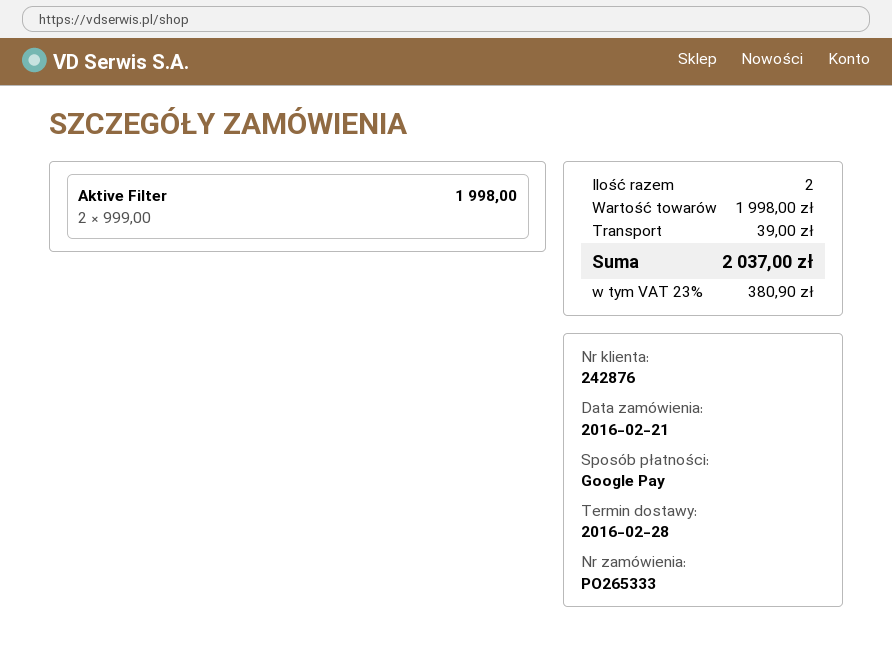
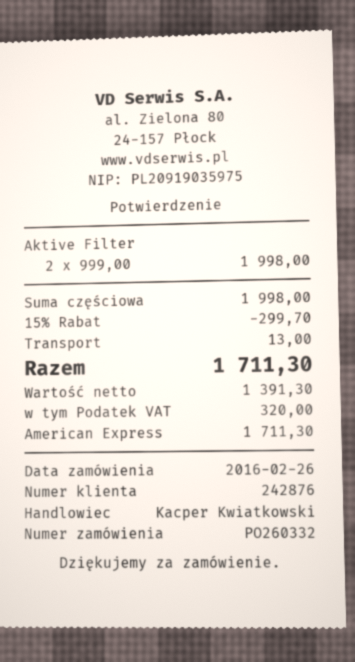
order number: PO265333 -> PO260332
order date: 2016-02-21 -> 2016-02-26
payment method: Google Pay -> American Express
discount: none -> 15% = 299.70
shipping: 39.00 -> 13.00
tax: 380.90 -> 320.00
total: 2037.00 -> 1711.30

